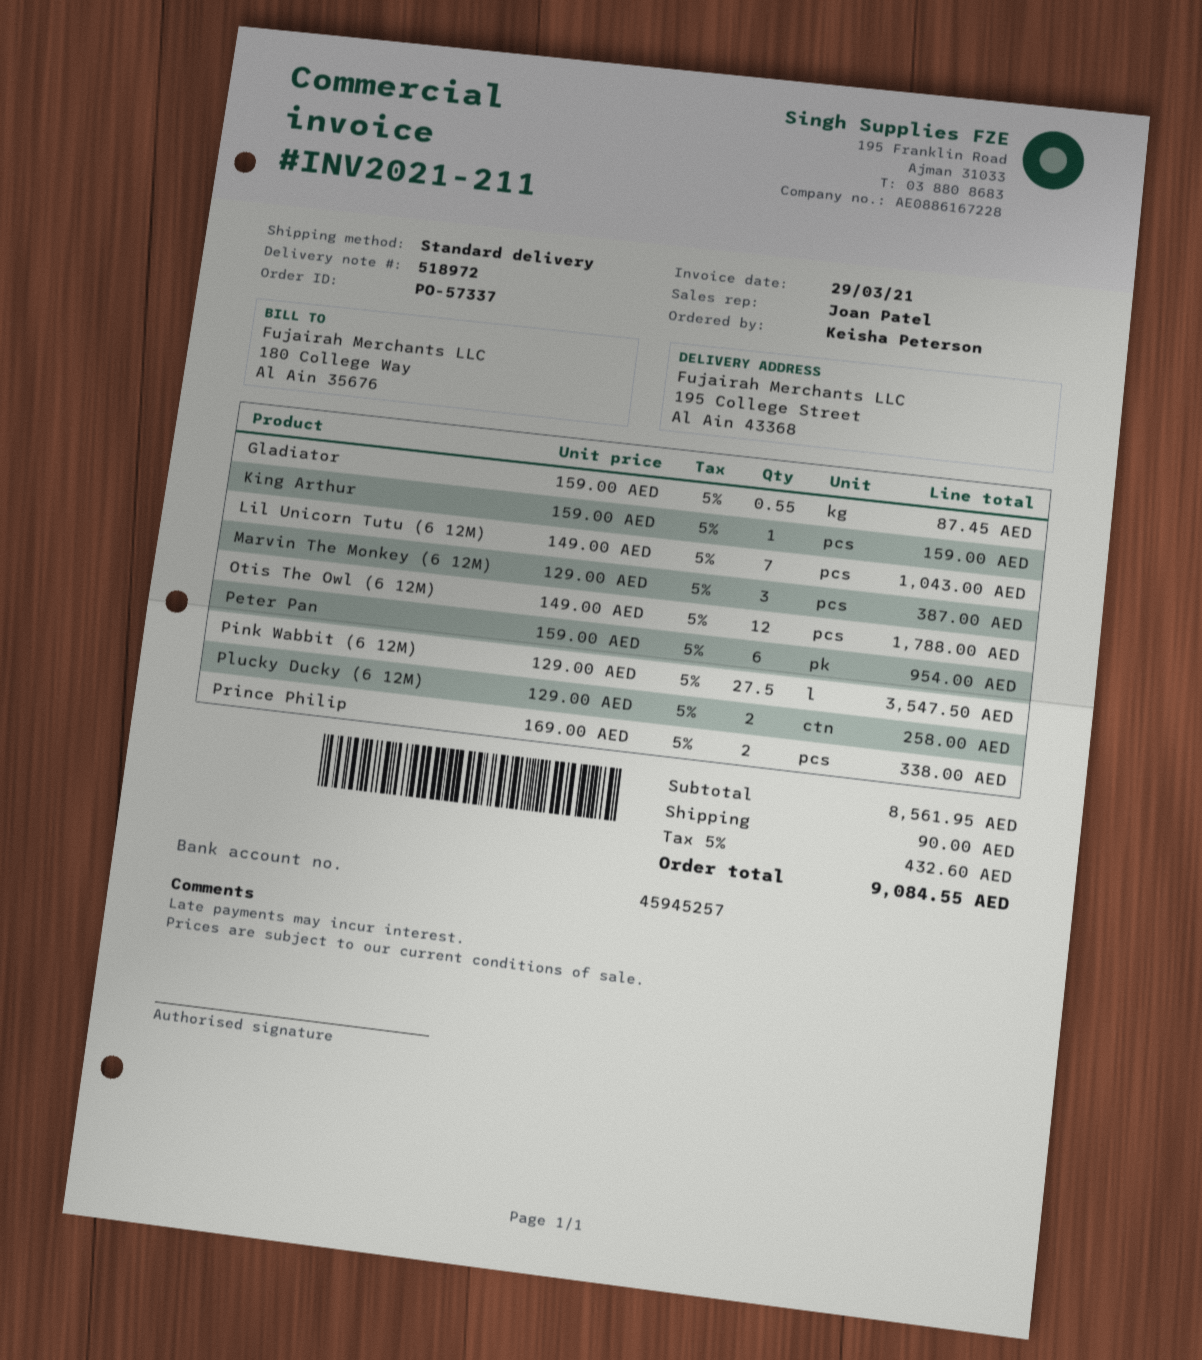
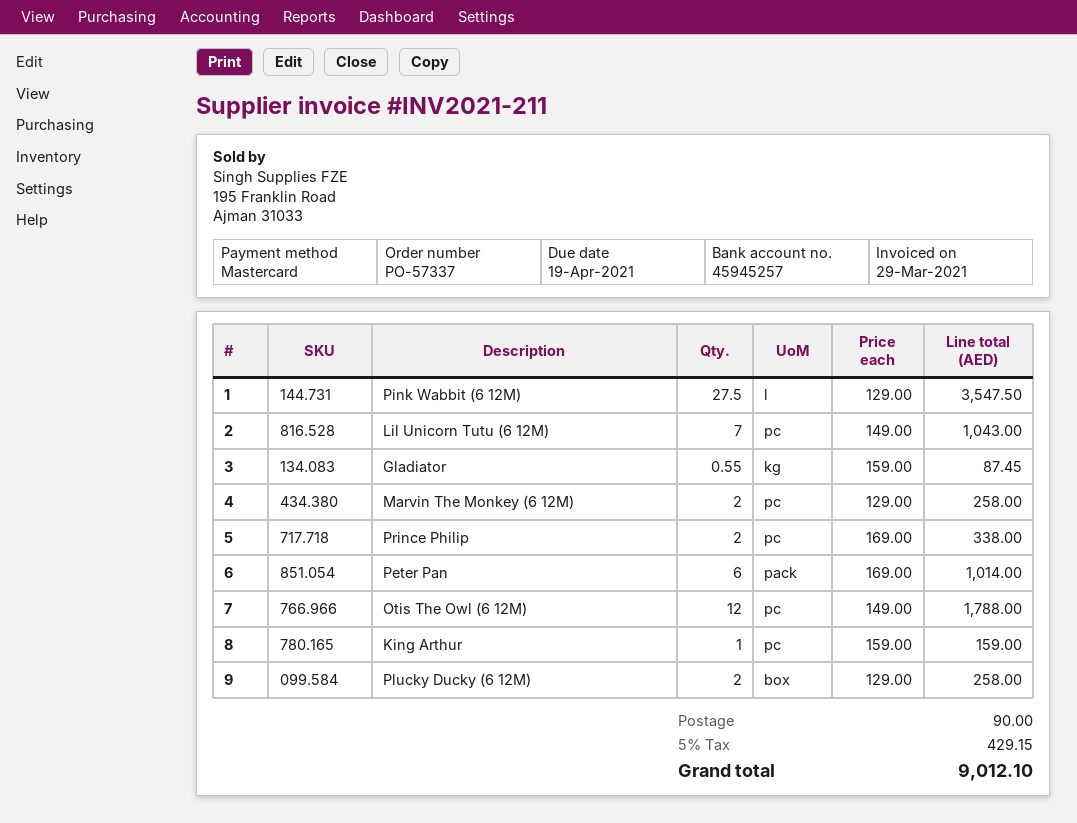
Marvin The Monkey (6 12M): 3 x 129.00 = 387.00 -> 2 x 129.00 = 258.00
Peter Pan: 6 x 159.00 = 954.00 -> 6 x 169.00 = 1014.00
tax: 5% = 432.60 -> 5% = 429.15
total: 9084.55 -> 9012.10

